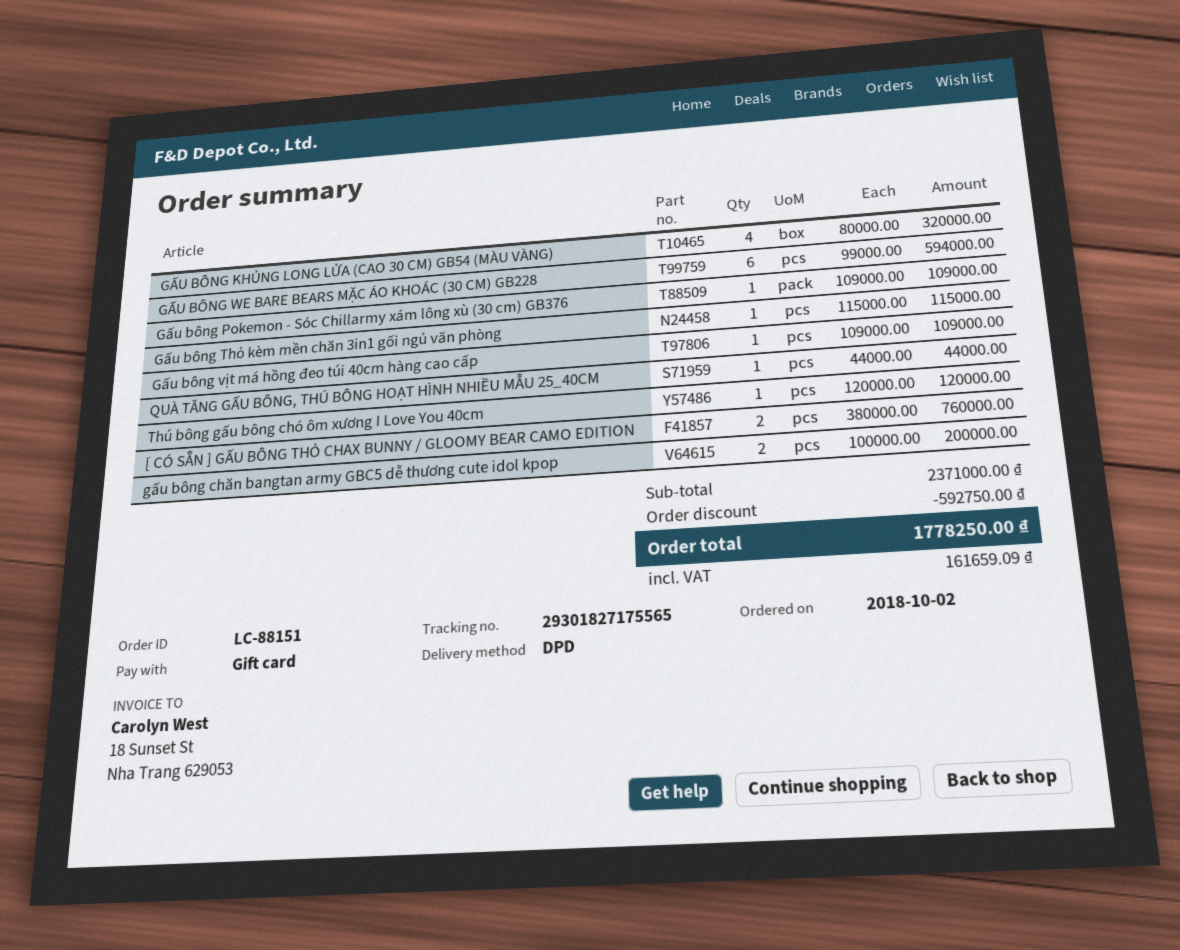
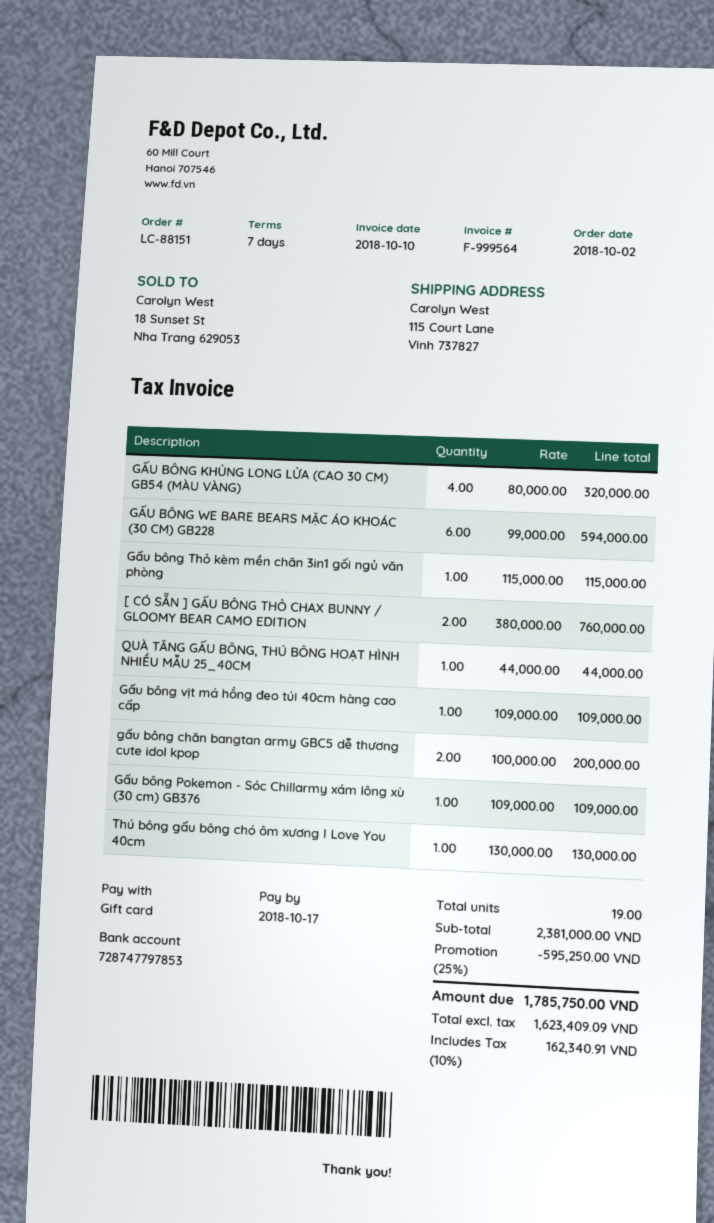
Thú bông gấu bông chó ôm xương I Love You 40cm: 1 x 120000.00 = 120000.00 -> 1 x 130000.00 = 130000.00
subtotal: 2371000.00 -> 2381000.00
discount: 592750.00 -> 595250.00
tax: 161659.09 -> 162340.91
total: 1778250.00 -> 1785750.00

